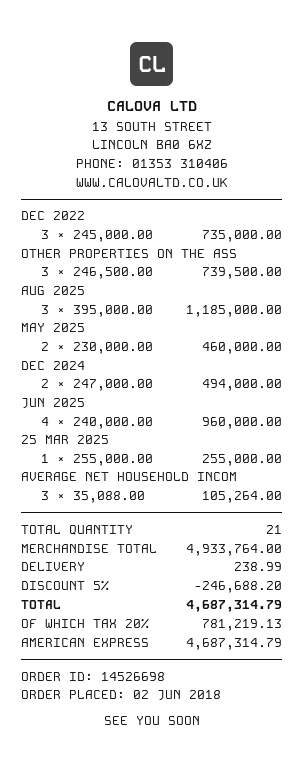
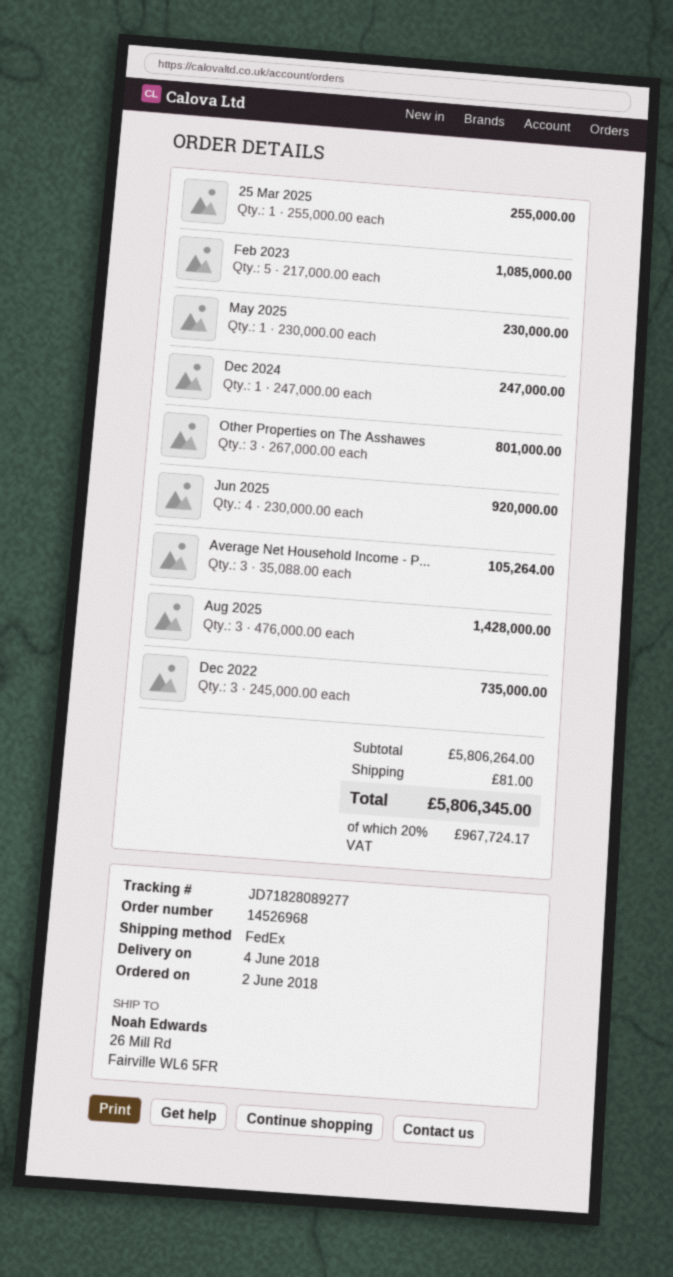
order number: 14526698 -> 14526968
OTHER PROPERTIES ON THE ASS: 3 x 246500.00 = 739500.00 -> 3 x 267000.00 = 801000.00
AUG 2025: 3 x 395000.00 = 1185000.00 -> 3 x 476000.00 = 1428000.00
MAY 2025: 2 x 230000.00 = 460000.00 -> 1 x 230000.00 = 230000.00
DEC 2024: 2 x 247000.00 = 494000.00 -> 1 x 247000.00 = 247000.00
JUN 2025: 4 x 240000.00 = 960000.00 -> 4 x 230000.00 = 920000.00
Feb 2023: none -> 5 x 217000.00 = 1085000.00
subtotal: 4933764.00 -> 5806264.00
discount: 5% = 246688.20 -> none
shipping: 238.99 -> 81.00
tax: 20% = 781219.13 -> 20% = 967724.17
total: 4687314.79 -> 5806345.00

